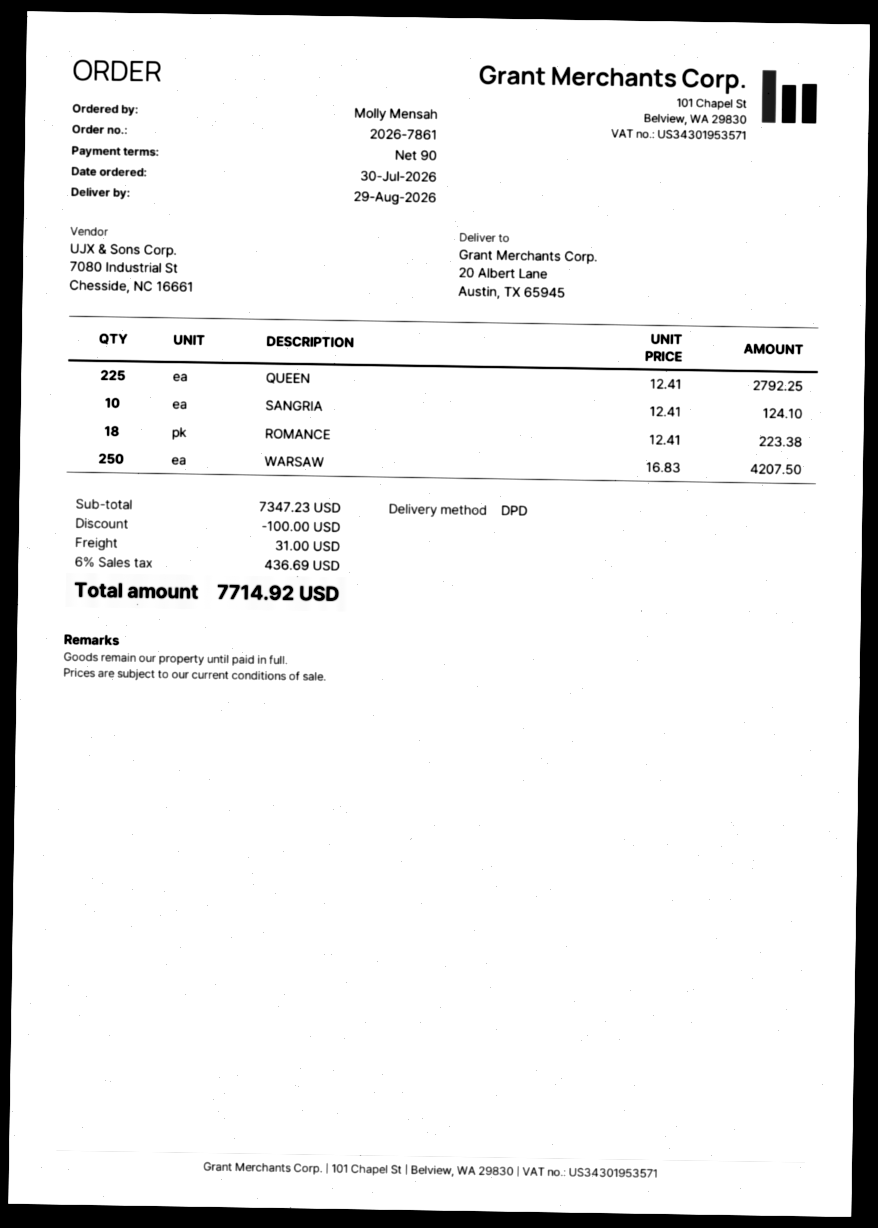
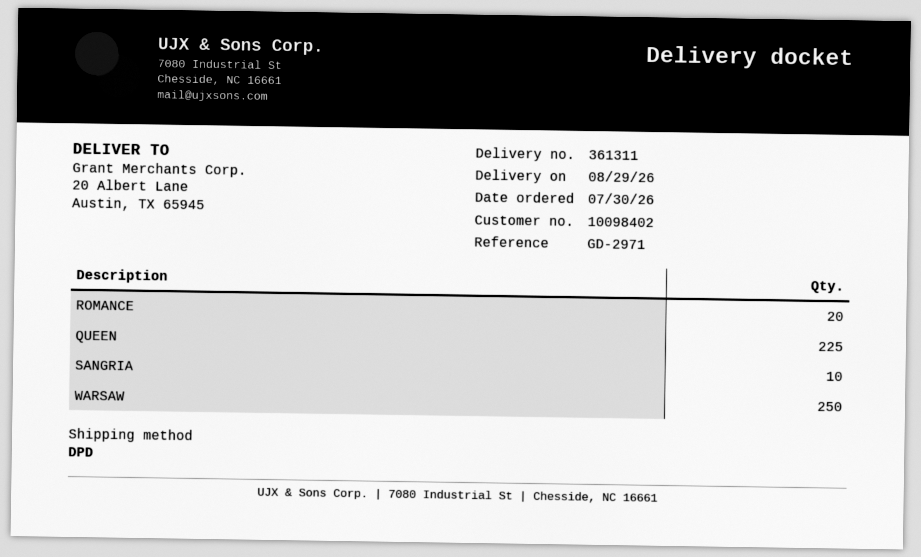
ROMANCE: 18 -> 20

